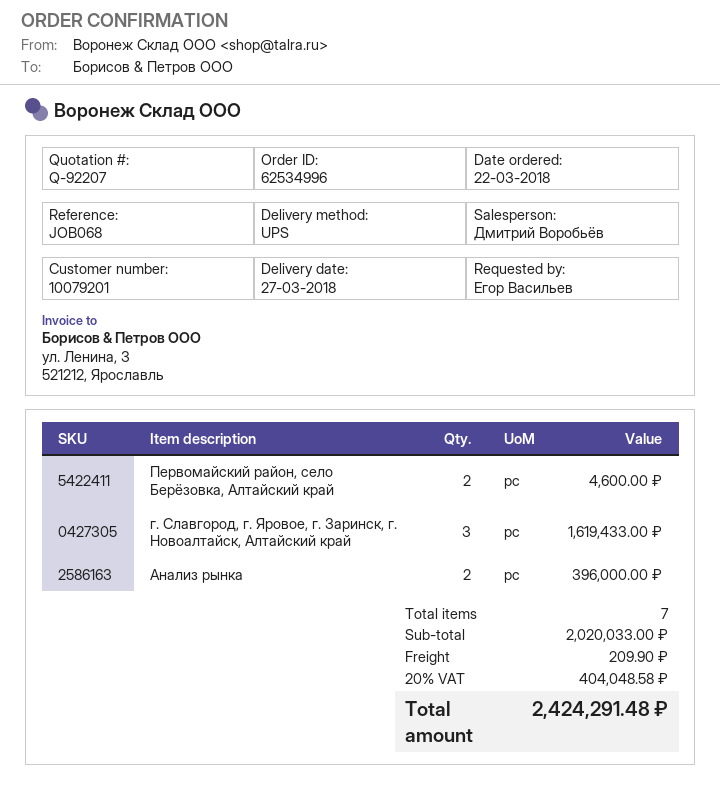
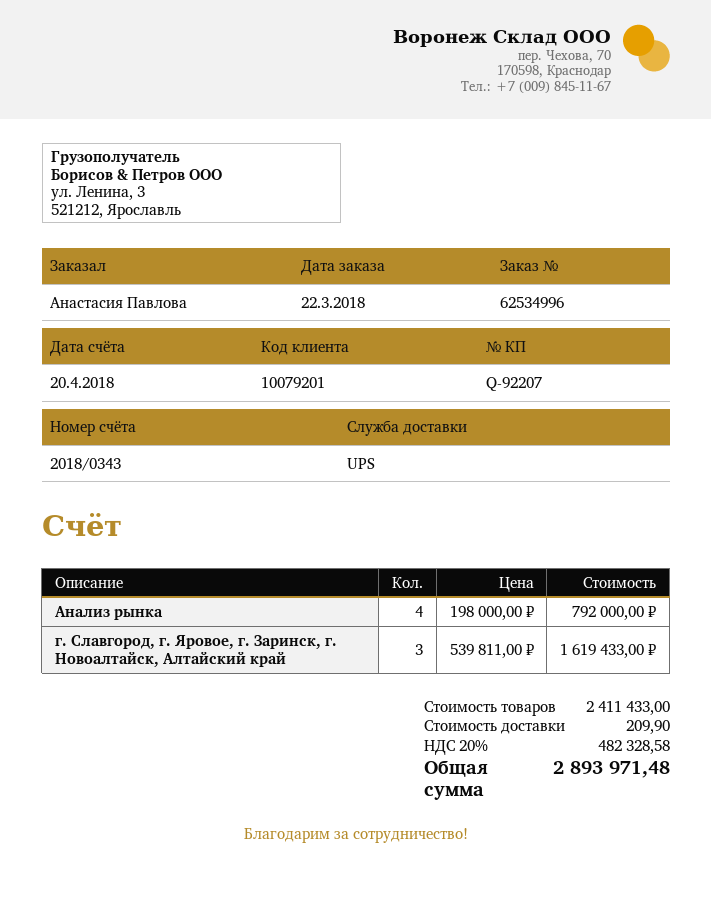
ordered by: Егор Васильев -> Анастасия Павлова
Первомайский район, село Берёзовка, Алтайский край: 2 for 4600.00 -> none
Анализ рынка: 2 for 396000.00 -> 4 for 792000.00
subtotal: 2020033.00 -> 2411433.00
tax: 20% = 404048.58 -> 20% = 482328.58
total: 2424291.48 -> 2893971.48

